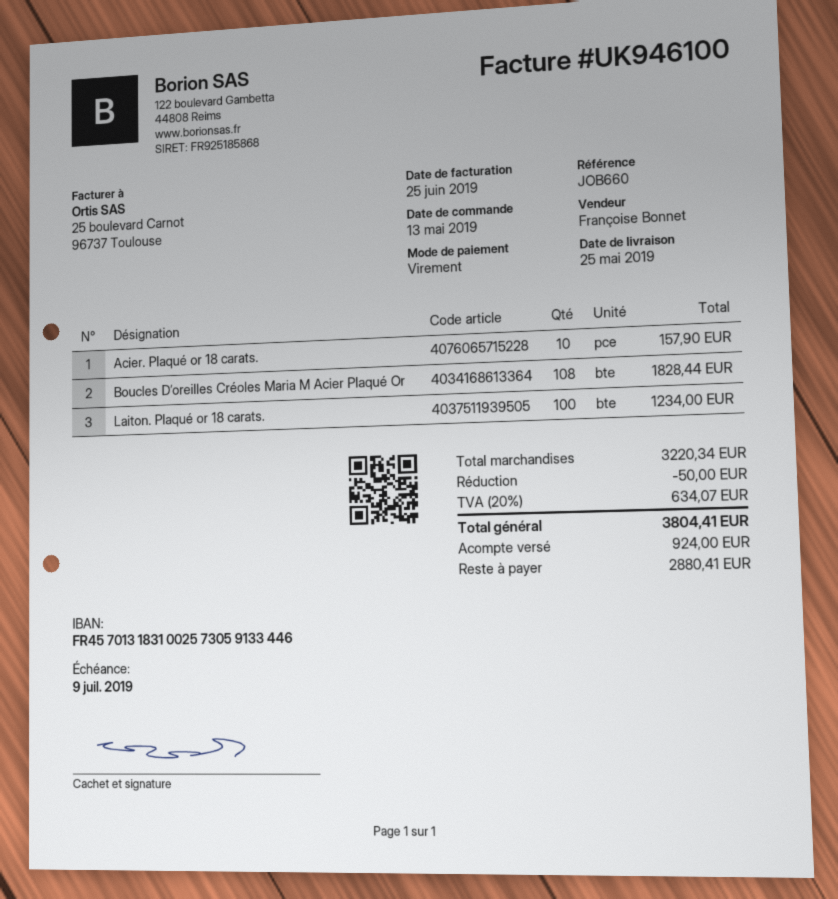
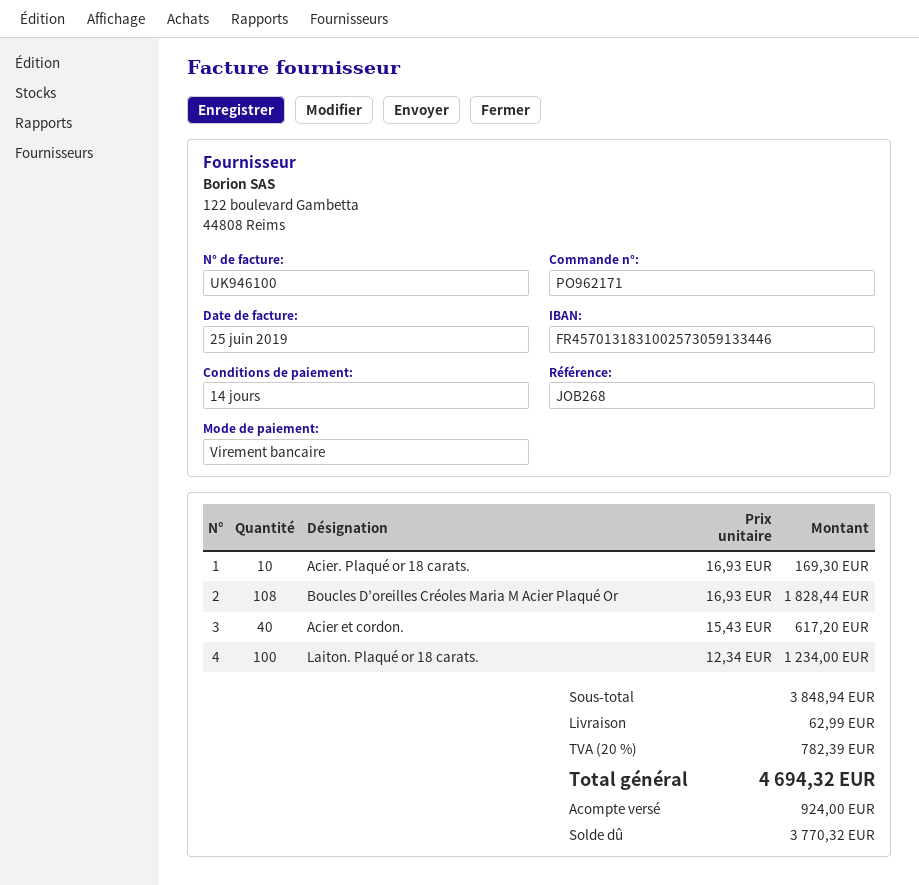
reference: JOB660 -> JOB268
Acier. Plaqué or 18 carats.: 10 for 157.90 -> 10 for 169.30
Acier et cordon.: none -> 40 for 617.20
subtotal: 3220.34 -> 3848.94
discount: 50.00 -> none
shipping: none -> 62.99
tax: 20% = 634.07 -> 20% = 782.39
total: 3804.41 -> 4694.32
balance: 2880.41 -> 3770.32

